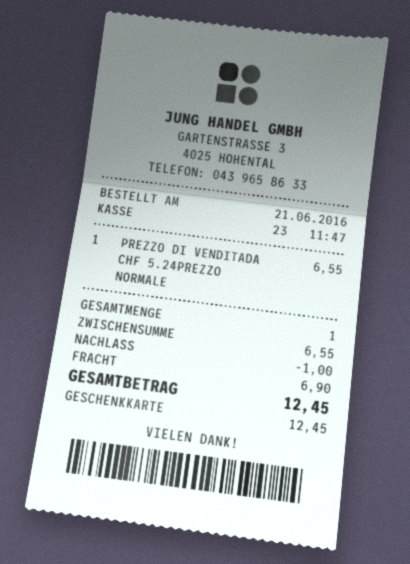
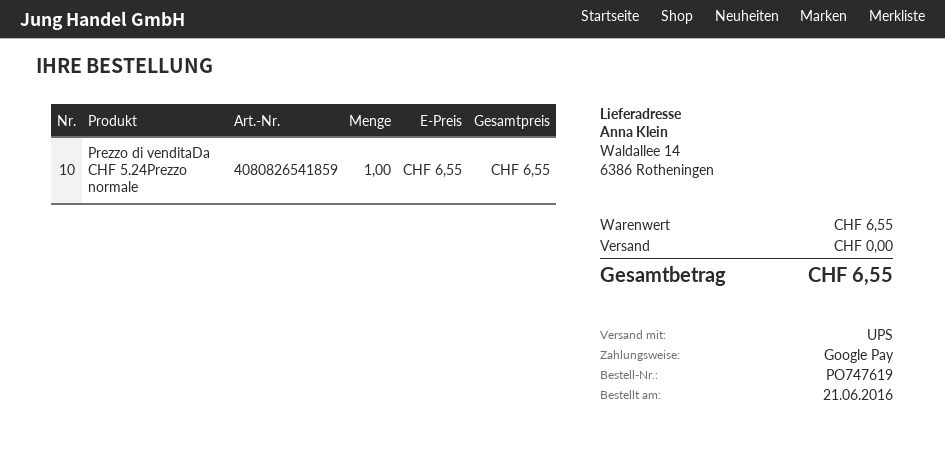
payment method: gift card -> Google Pay
discount: 1.00 -> none
shipping: 6.90 -> 0.00
total: 12.45 -> 6.55

